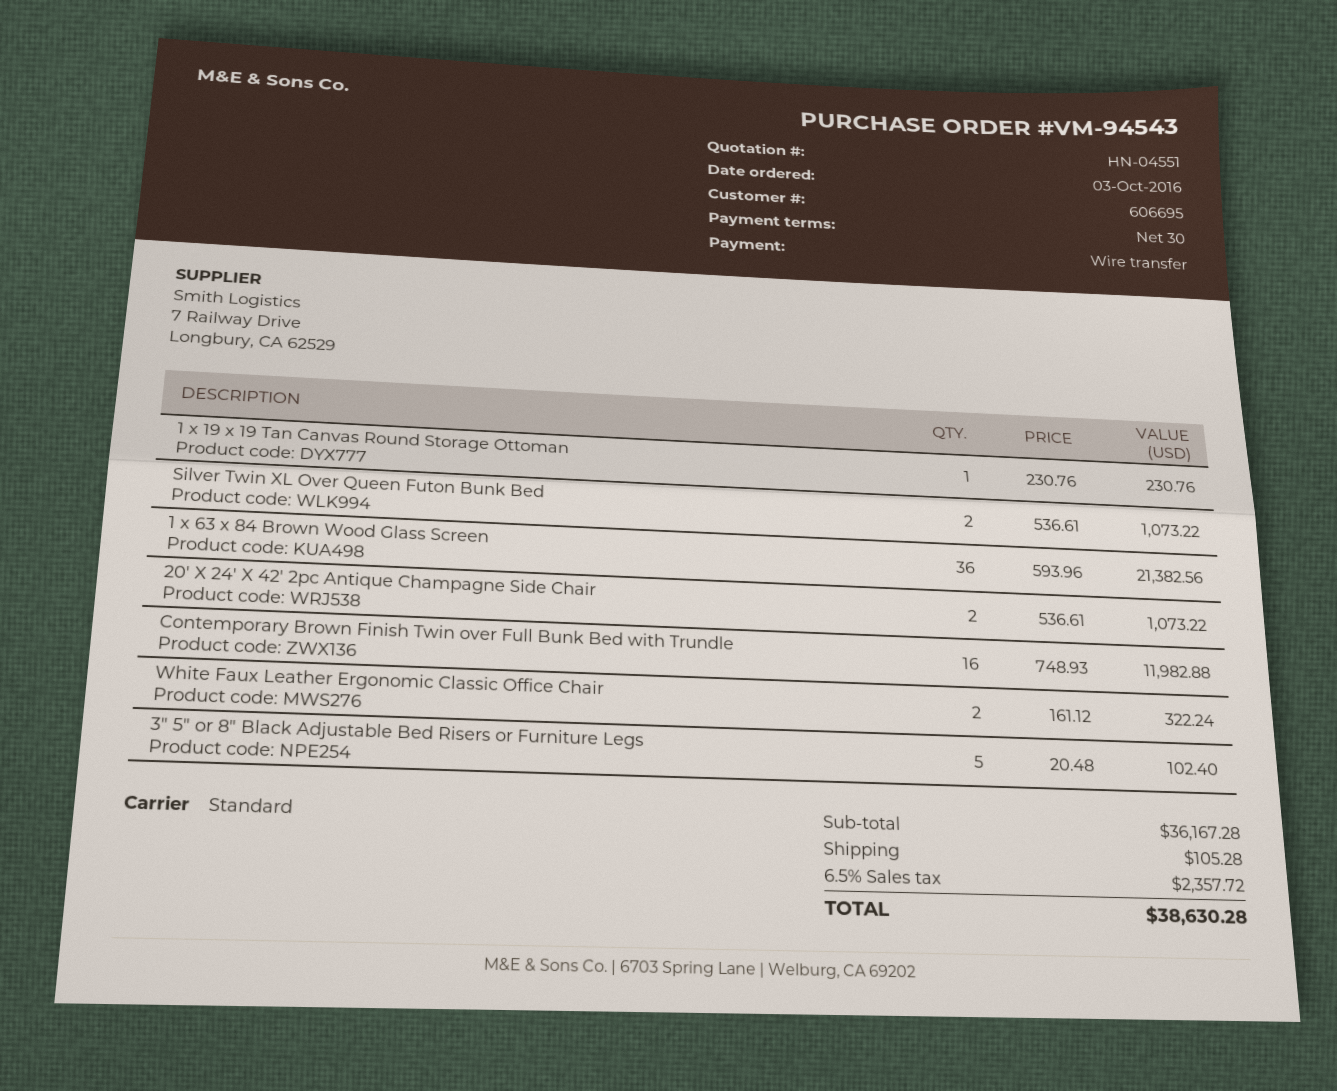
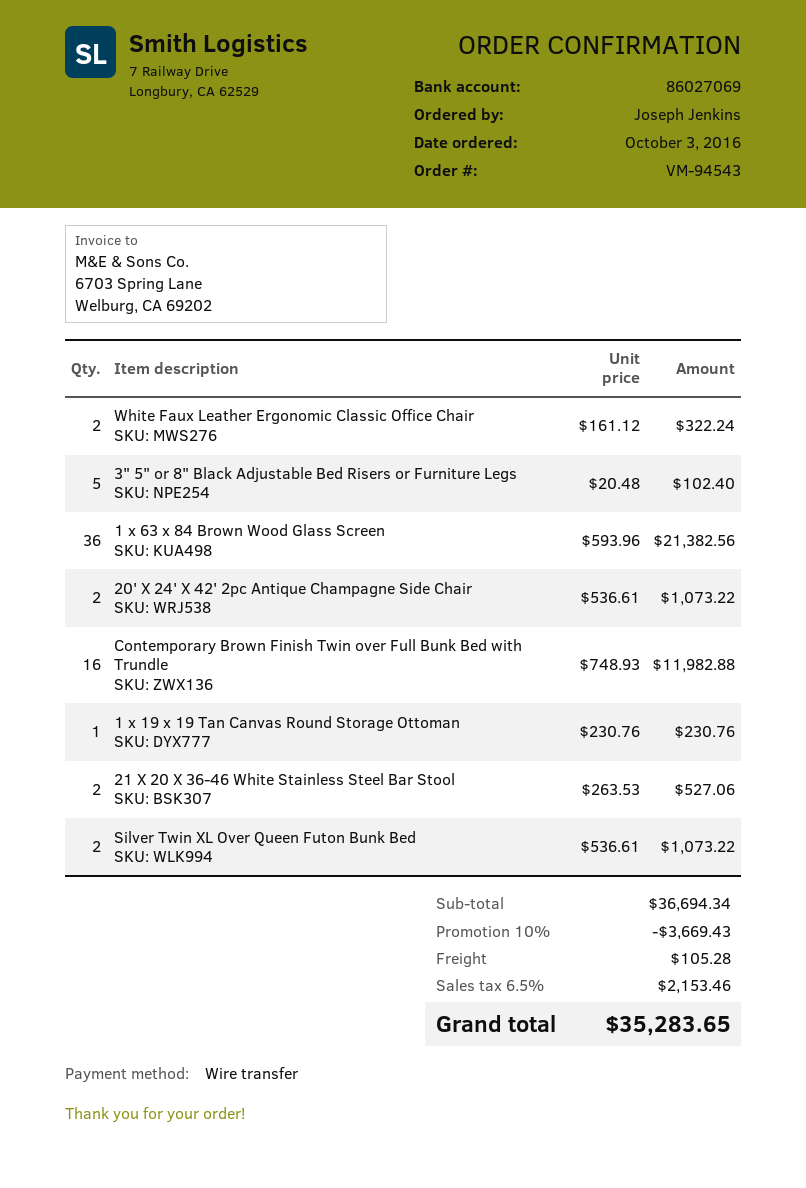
21 X 20 X 36-46 White Stainless Steel Bar Stool: none -> 2 x 263.53 = 527.06
subtotal: 36167.28 -> 36694.34
discount: none -> 10% = 3669.43
tax: 6.5% = 2357.72 -> 6.5% = 2153.46
total: 38630.28 -> 35283.65

